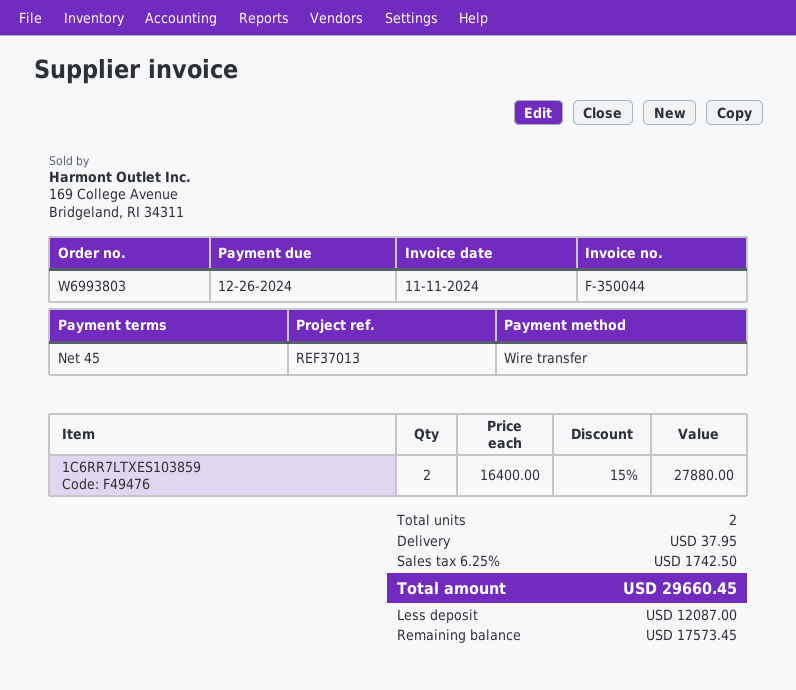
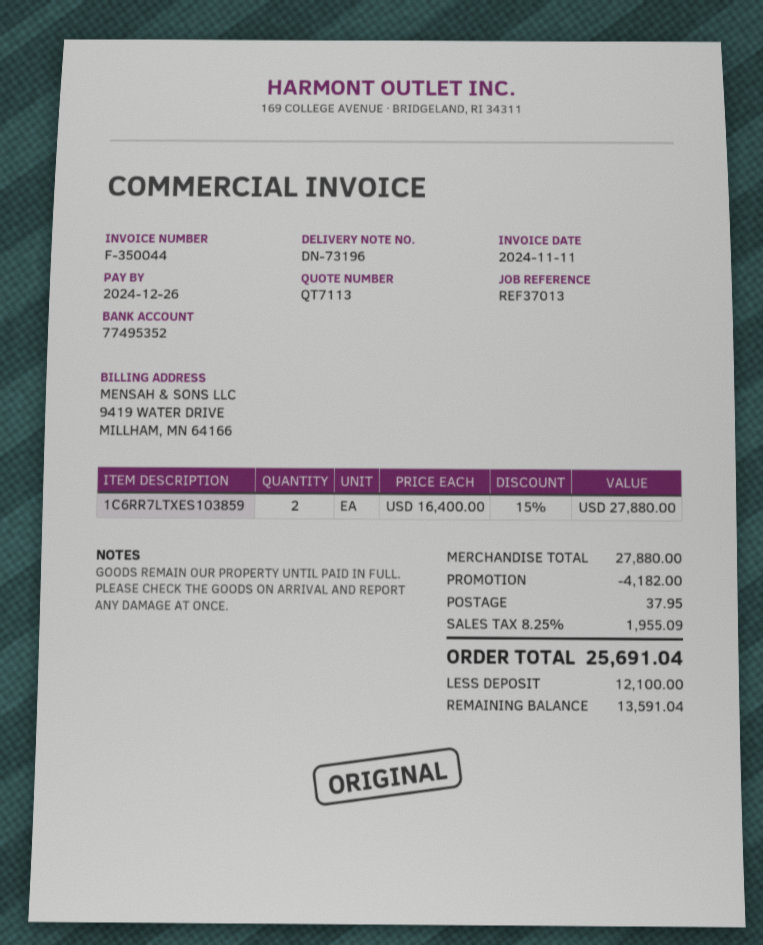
discount: none -> 4182.00
tax: 6.25% = 1742.50 -> 8.25% = 1955.09
total: 29660.45 -> 25691.04
deposit: 12087.00 -> 12100.00
balance: 17573.45 -> 13591.04

